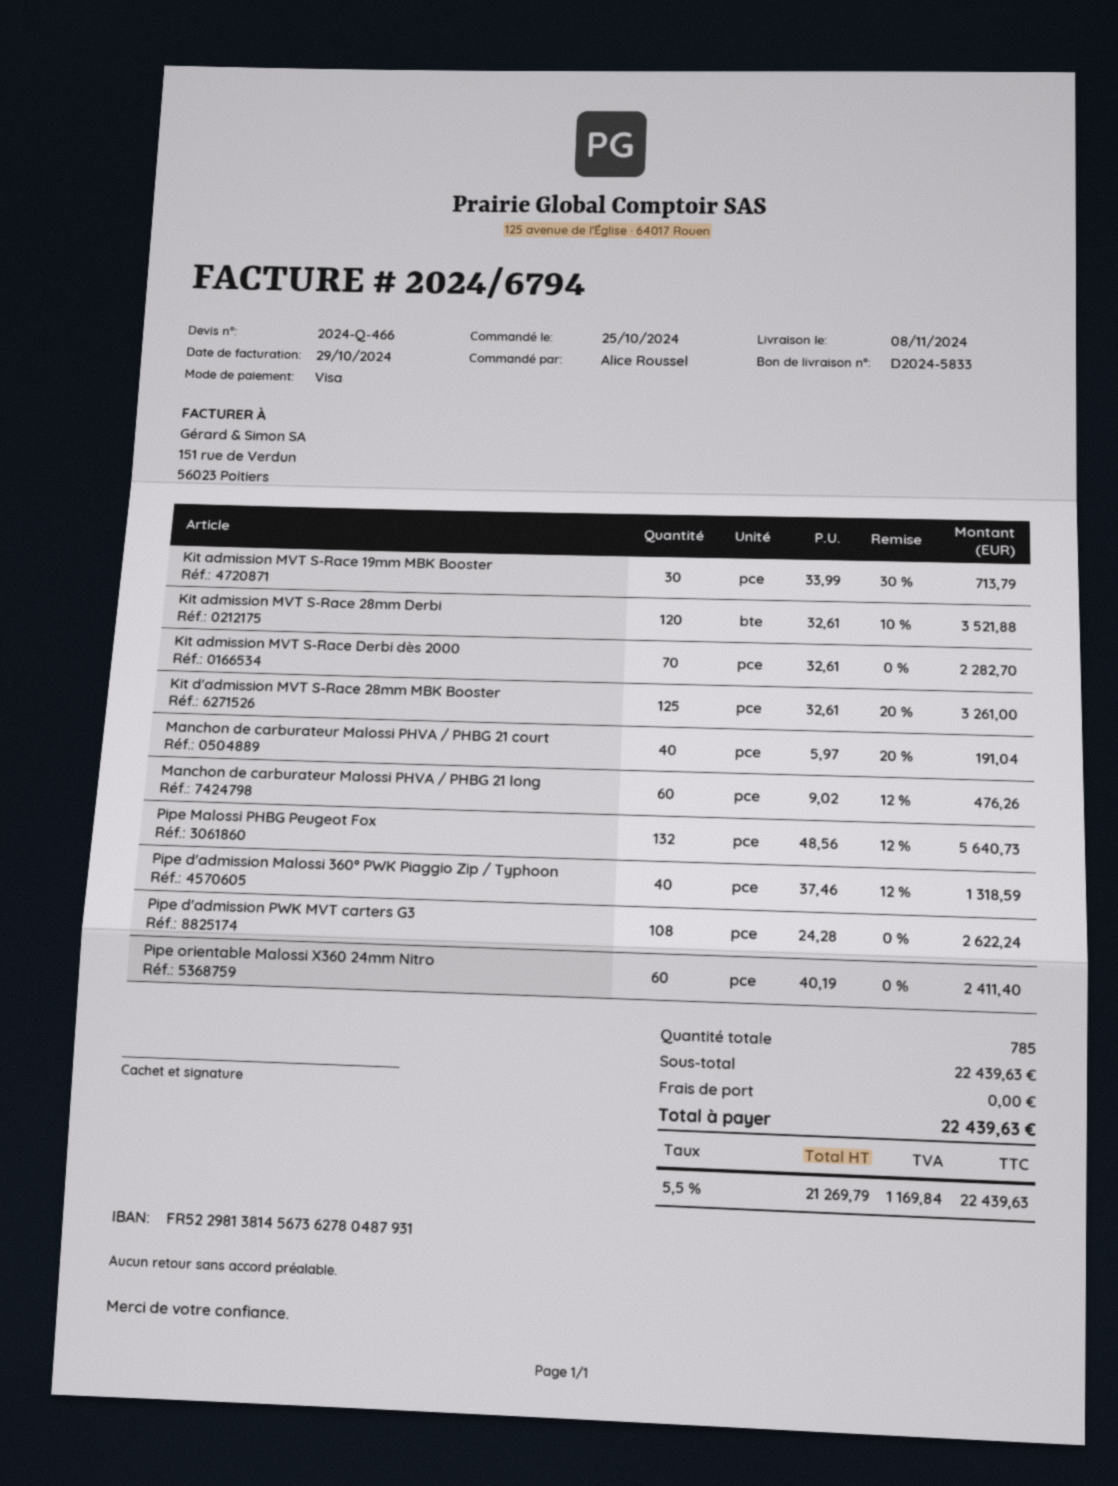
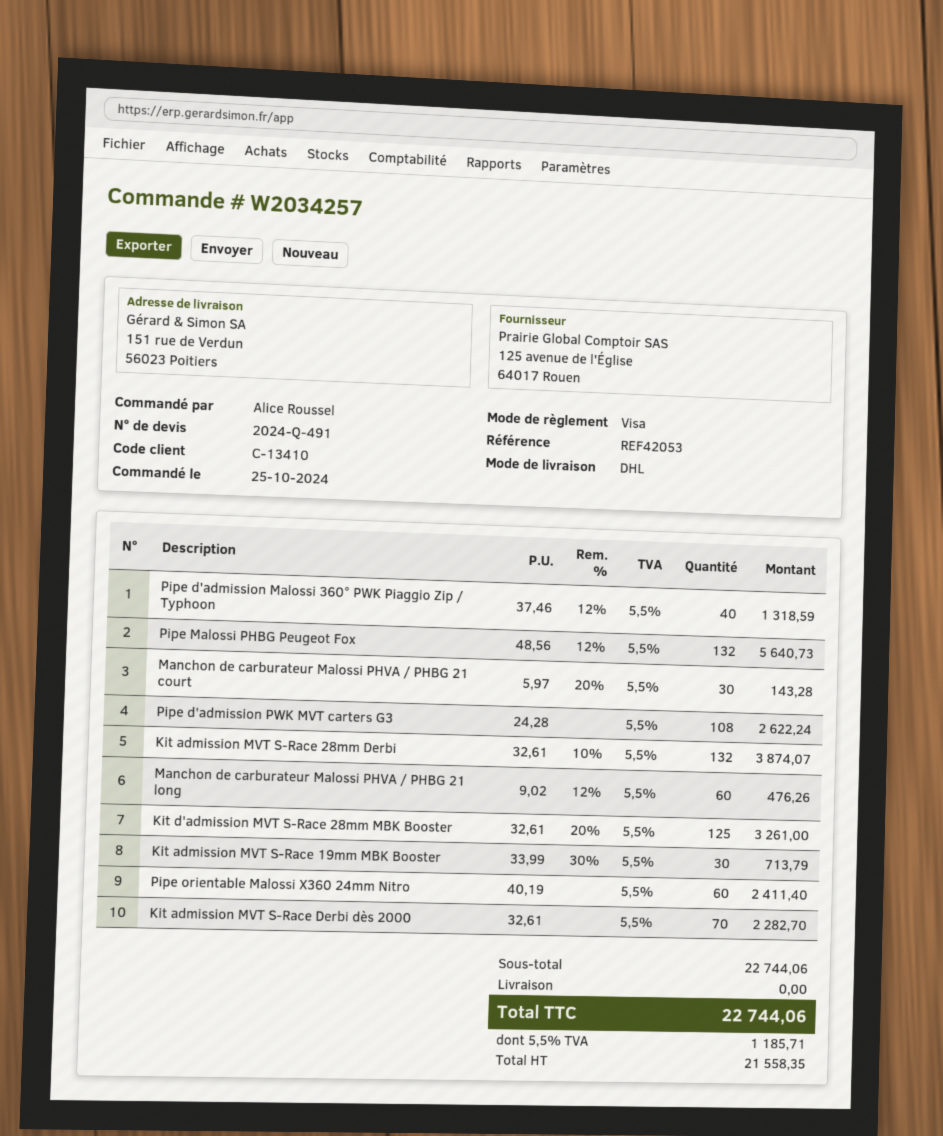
quote number: 2024-Q-466 -> 2024-Q-491
Kit admission MVT S-Race 28mm Derbi: 120 x 32.61 - 10% = 3521.88 -> 132 x 32.61 - 10% = 3874.07
Manchon de carburateur Malossi PHVA / PHBG 21 court: 40 x 5.97 - 20% = 191.04 -> 30 x 5.97 - 20% = 143.28
subtotal: 22439.63 -> 22744.06
net: 21269.79 -> 21558.35
tax: 5.5% = 1169.84 -> 5.5% = 1185.71
total: 22439.63 -> 22744.06

